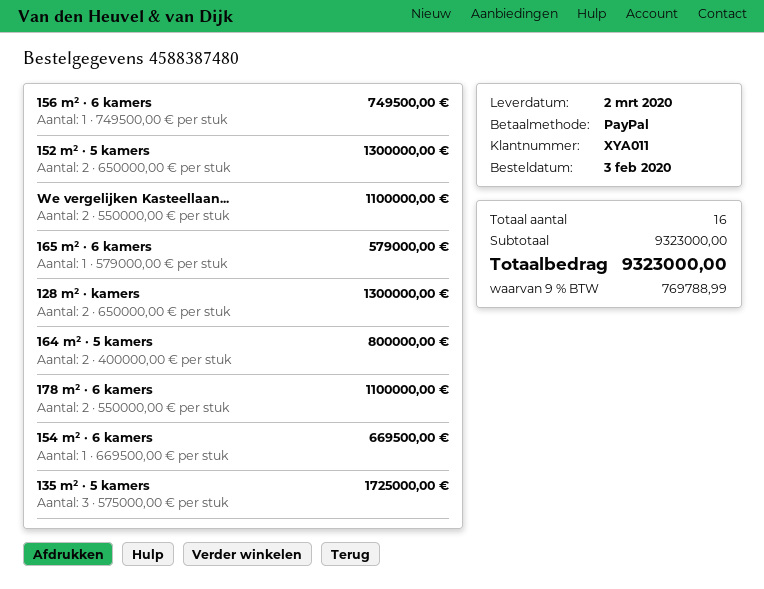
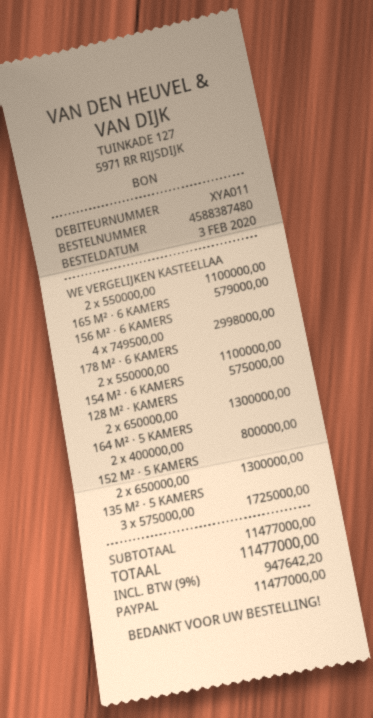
156 m² · 6 kamers: 1 x 749500.00 = 749500.00 -> 4 x 749500.00 = 2998000.00
154 m² · 6 kamers: 1 x 669500.00 = 669500.00 -> 1 x 575000.00 = 575000.00
subtotal: 9323000.00 -> 11477000.00
tax: 9% = 769788.99 -> 9% = 947642.20
total: 9323000.00 -> 11477000.00

